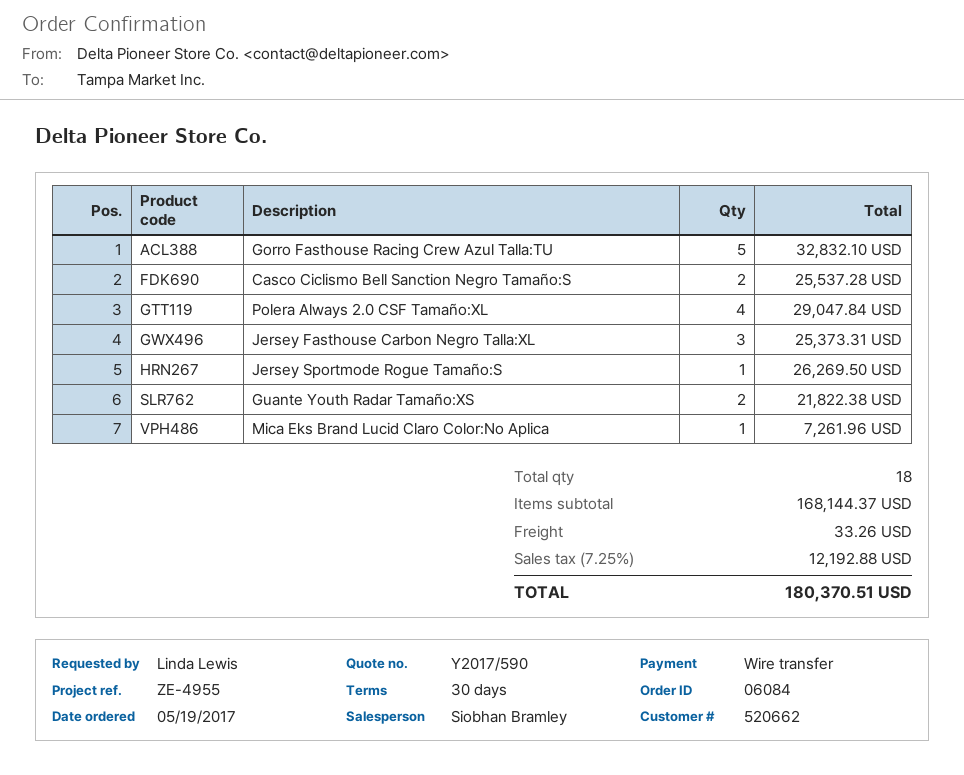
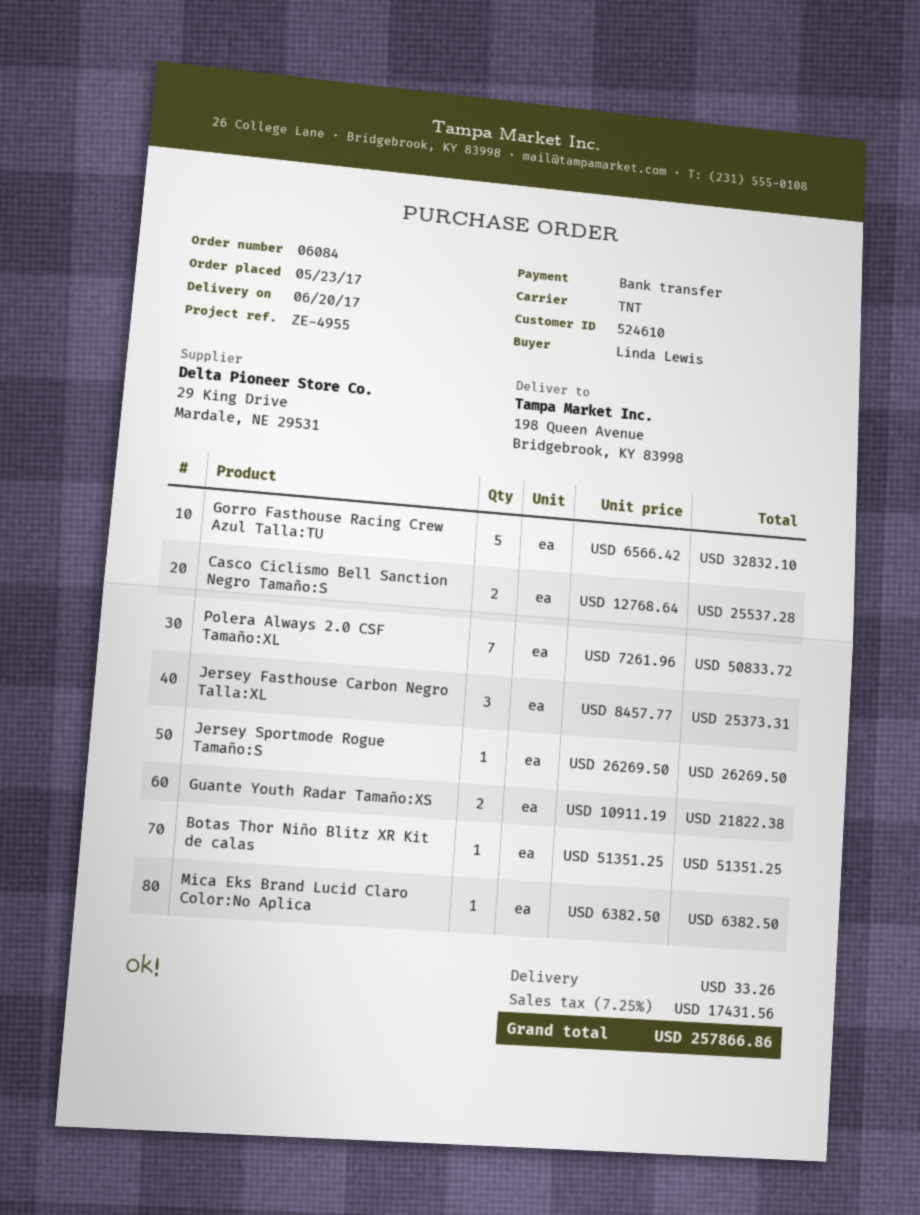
order date: 2017-05-19 -> 2017-05-23
customer number: 520662 -> 524610
Polera Always 2.0 CSF Tamaño:XL: 4 for 29047.84 -> 7 for 50833.72
Mica Eks Brand Lucid Claro Color:No Aplica: 1 for 7261.96 -> 1 for 6382.50
Botas Thor Niño Blitz XR Kit de calas: none -> 1 for 51351.25
tax: 7.25% = 12192.88 -> 7.25% = 17431.56
total: 180370.51 -> 257866.86

